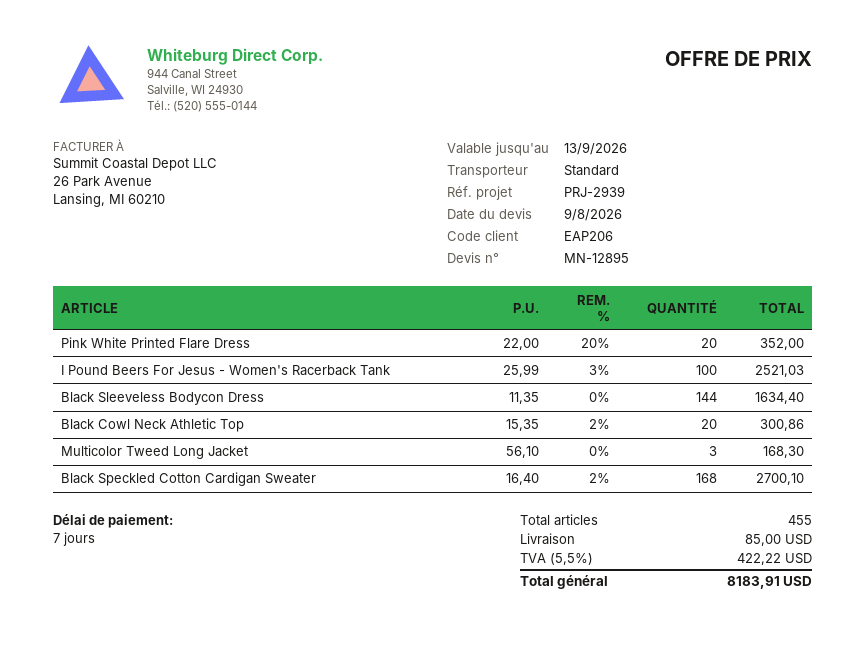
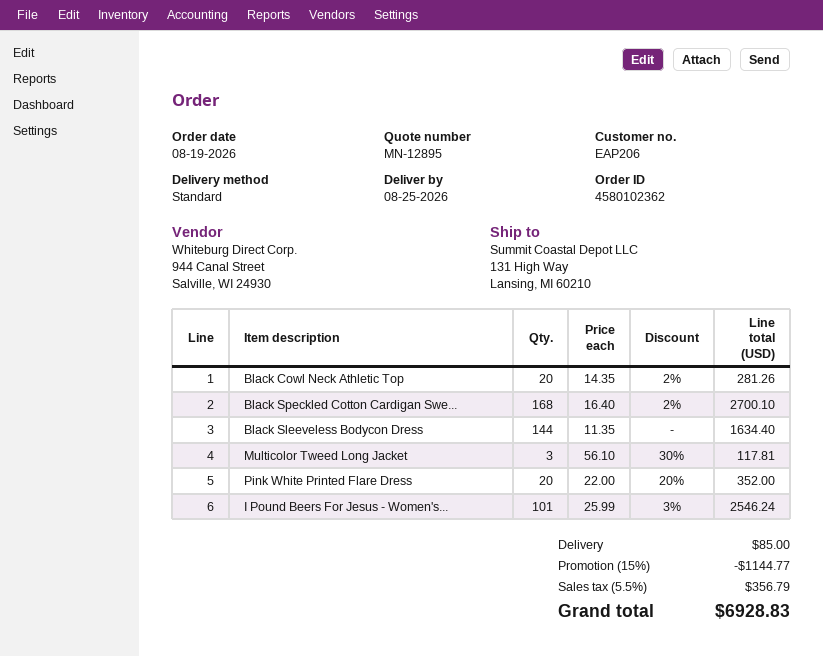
I Pound Beers For Jesus - Women's Racerback Tank: 100 x 25.99 - 3% = 2521.03 -> 101 x 25.99 - 3% = 2546.24
Black Cowl Neck Athletic Top: 20 x 15.35 - 2% = 300.86 -> 20 x 14.35 - 2% = 281.26
Multicolor Tweed Long Jacket: 3 x 56.10 = 168.30 -> 3 x 56.10 - 30% = 117.81
discount: none -> 15% = 1144.77
tax: 5.5% = 422.22 -> 5.5% = 356.79
total: 8183.91 -> 6928.83

